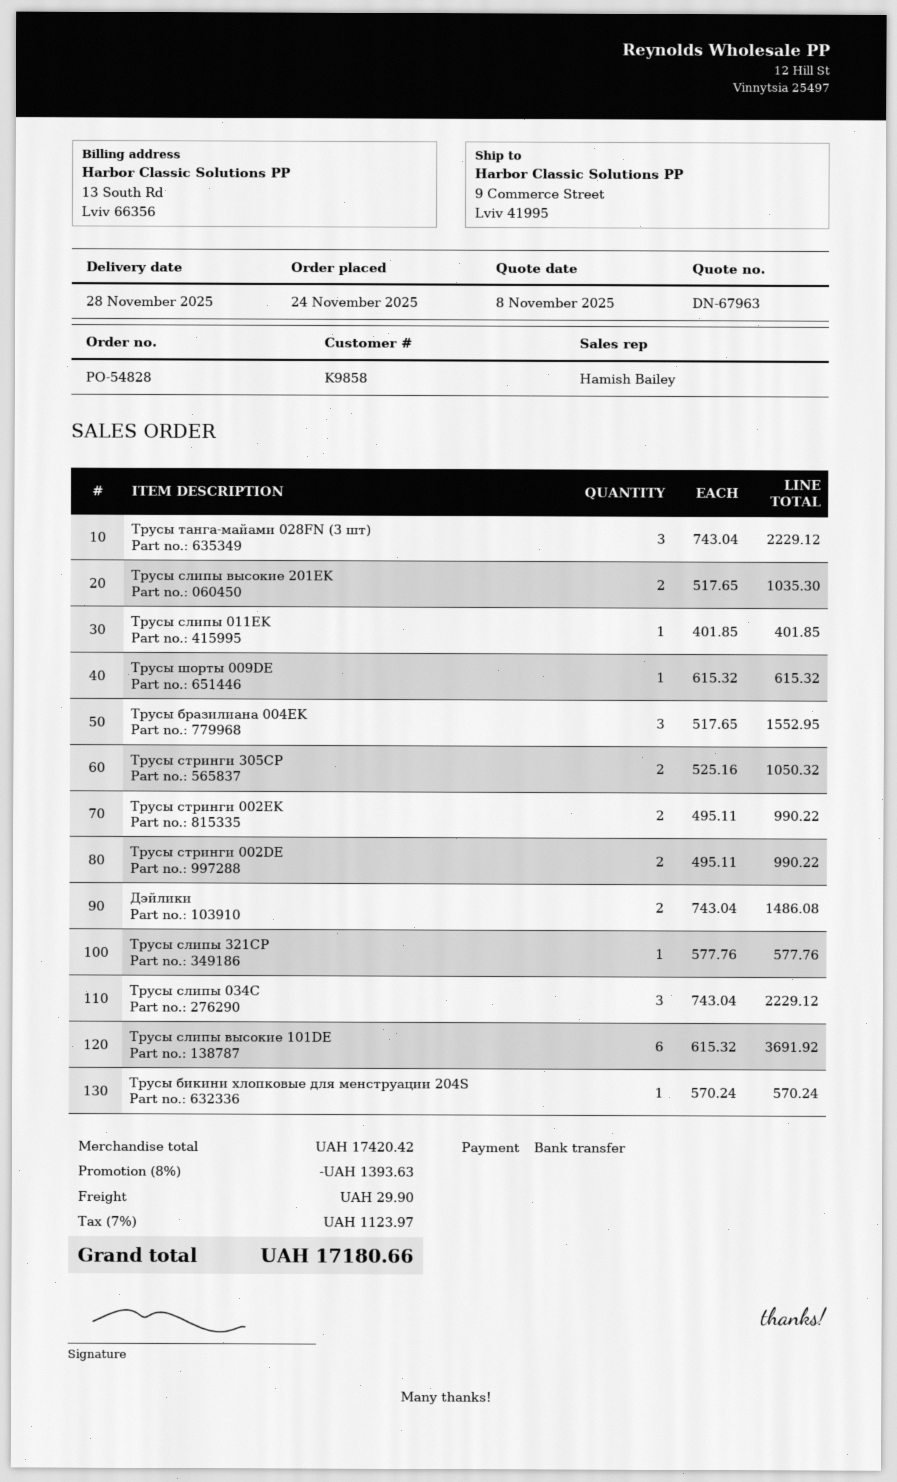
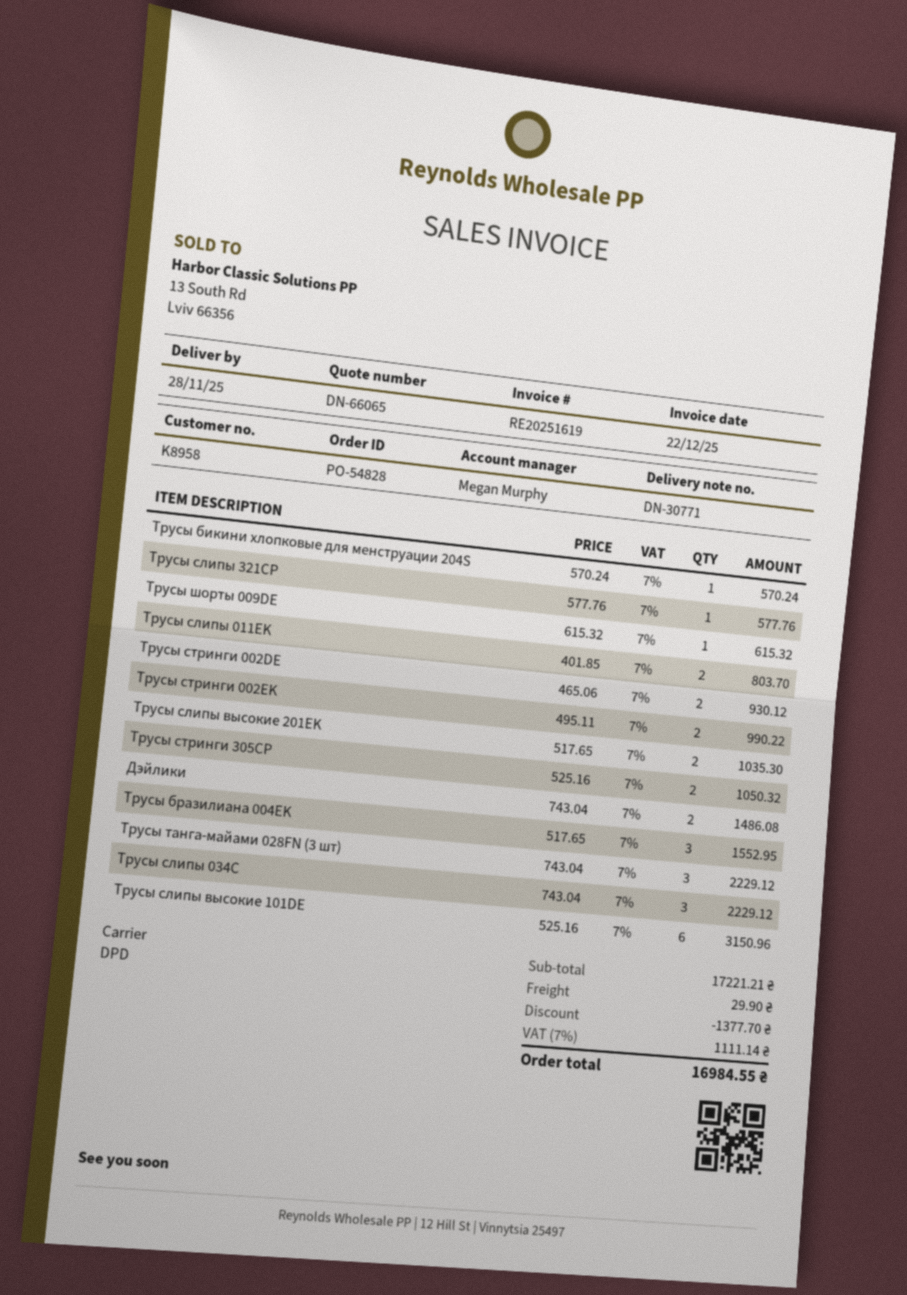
quote number: DN-67963 -> DN-66065
customer number: K9858 -> K8958
sales rep: Hamish Bailey -> Megan Murphy
Трусы слипы 011EK: 1 x 401.85 = 401.85 -> 2 x 401.85 = 803.70
Трусы стринги 002DE: 2 x 495.11 = 990.22 -> 2 x 465.06 = 930.12
Трусы слипы высокие 101DE: 6 x 615.32 = 3691.92 -> 6 x 525.16 = 3150.96
subtotal: 17420.42 -> 17221.21
discount: 1393.63 -> 1377.70
tax: 7% = 1123.97 -> 7% = 1111.14
total: 17180.66 -> 16984.55

